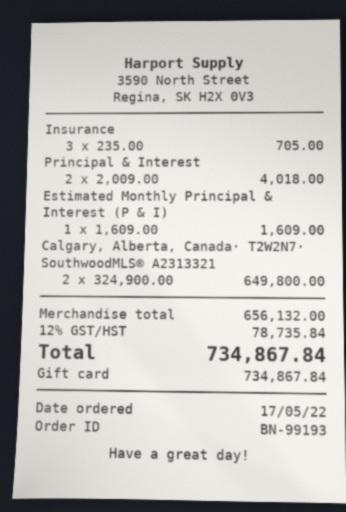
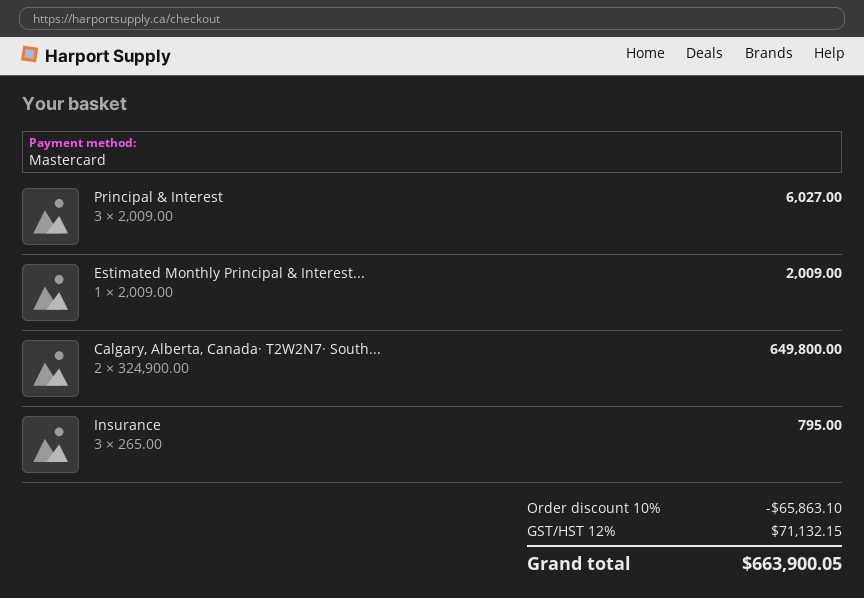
payment method: gift card -> Mastercard
Insurance: 3 x 235.00 = 705.00 -> 3 x 265.00 = 795.00
Principal & Interest: 2 x 2009.00 = 4018.00 -> 3 x 2009.00 = 6027.00
Estimated Monthly Principal & Interest (P & I): 1 x 1609.00 = 1609.00 -> 1 x 2009.00 = 2009.00
discount: none -> 10% = 65863.10
tax: 12% = 78735.84 -> 12% = 71132.15
total: 734867.84 -> 663900.05

